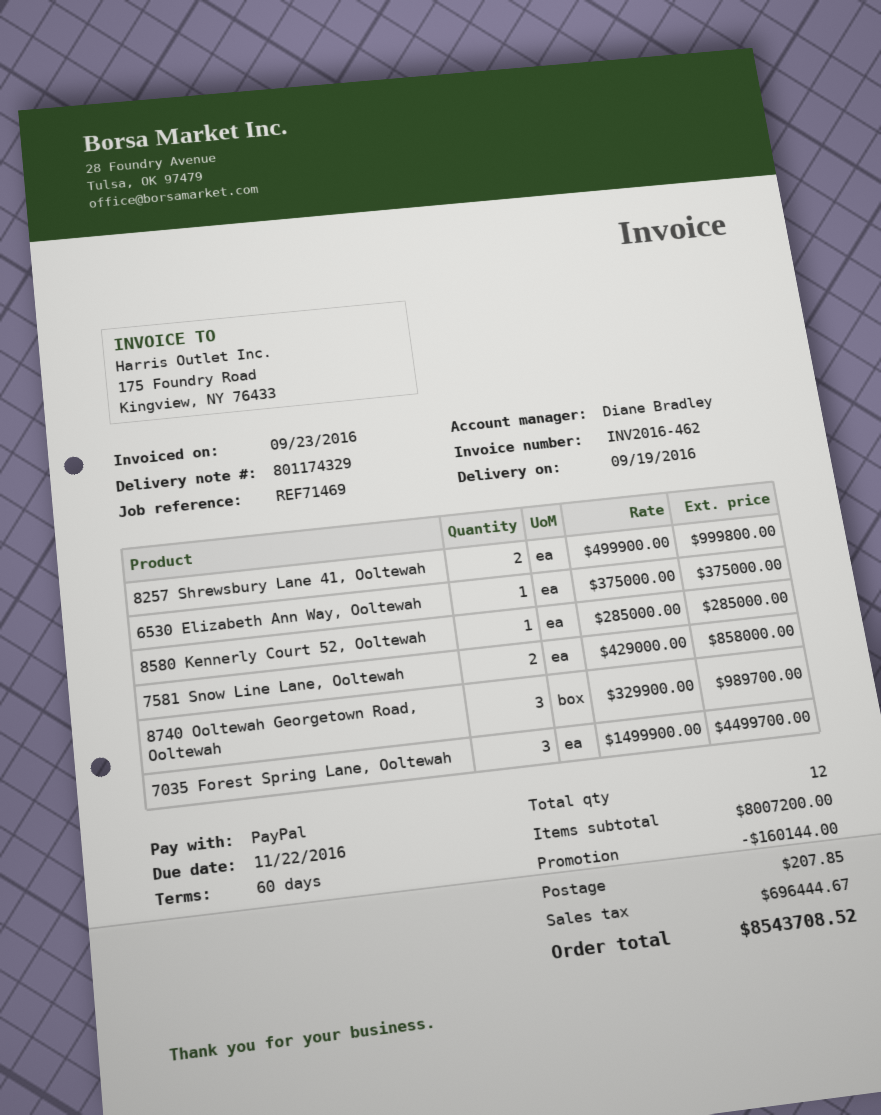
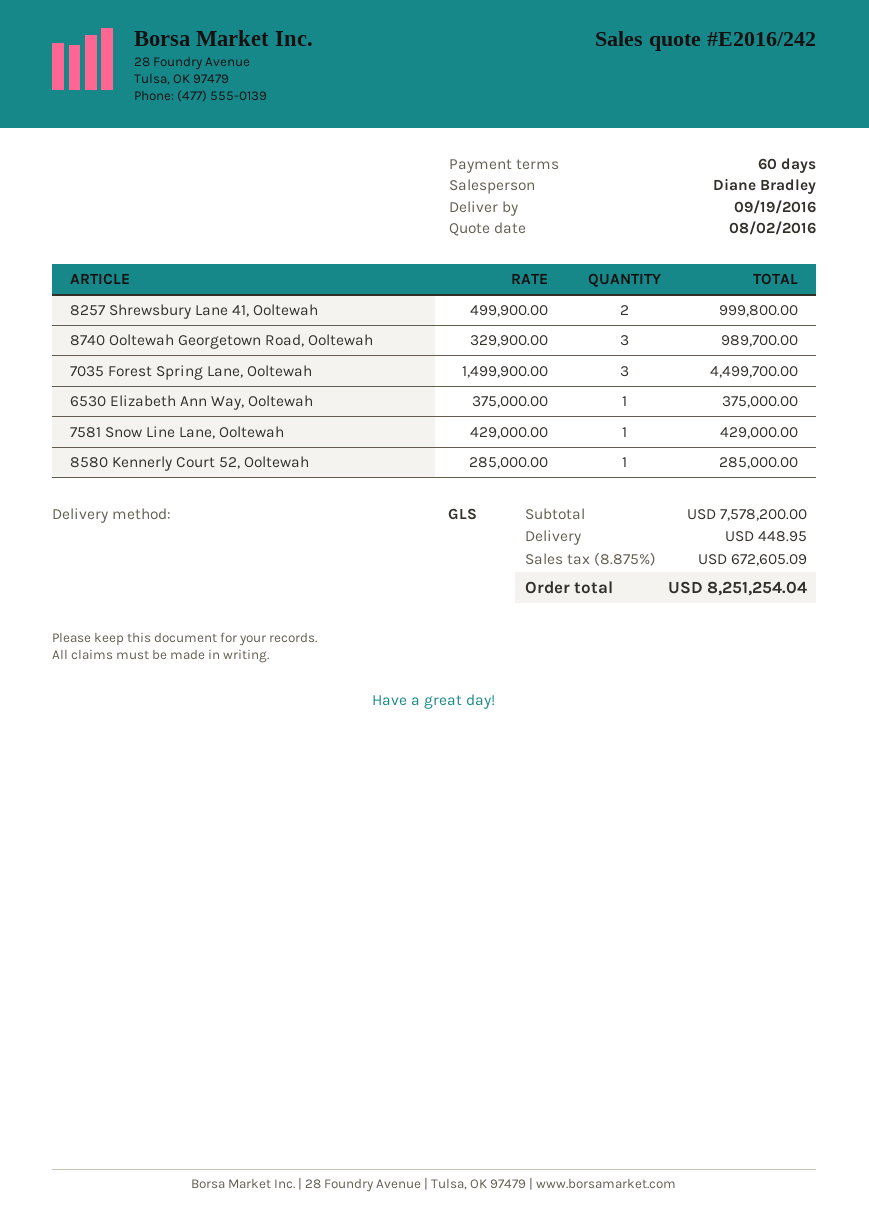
7581 Snow Line Lane, Ooltewah: 2 x 429000.00 = 858000.00 -> 1 x 429000.00 = 429000.00
subtotal: 8007200.00 -> 7578200.00
discount: 160144.00 -> none
shipping: 207.85 -> 448.95
tax: 696444.67 -> 672605.09
total: 8543708.52 -> 8251254.04

